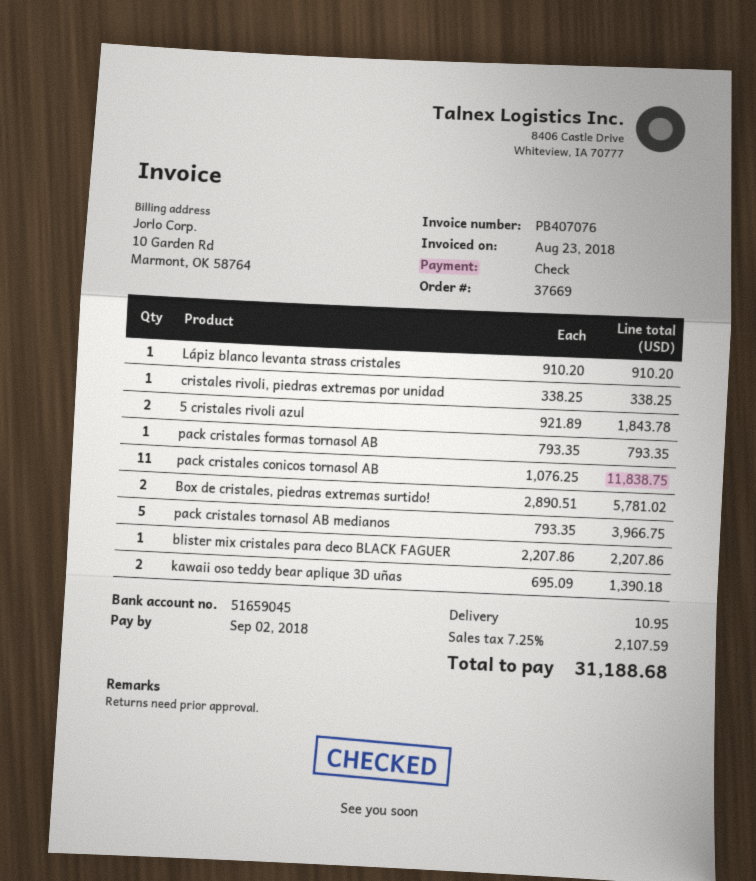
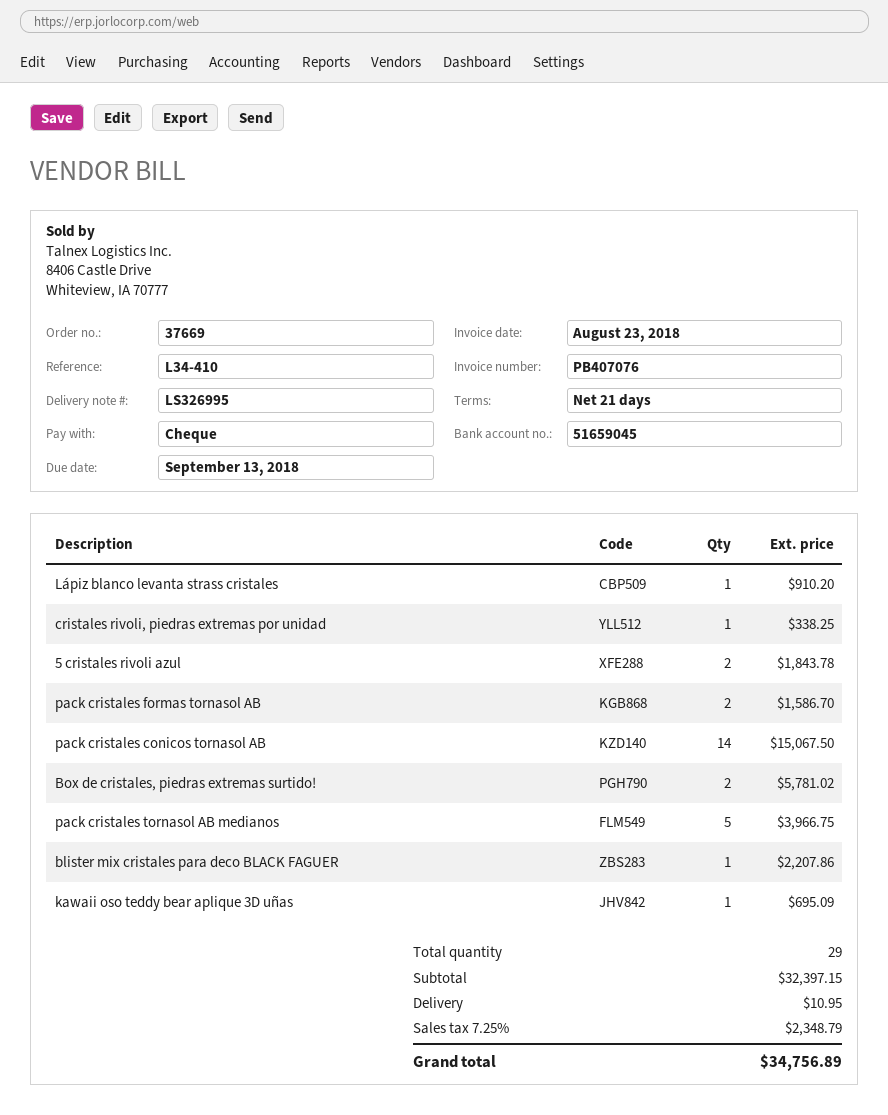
due date: 2018-09-02 -> 2018-09-13
pack cristales formas tornasol AB: 1 for 793.35 -> 2 for 1586.70
pack cristales conicos tornasol AB: 11 for 11838.75 -> 14 for 15067.50
kawaii oso teddy bear aplique 3D uñas: 2 for 1390.18 -> 1 for 695.09
tax: 7.25% = 2107.59 -> 7.25% = 2348.79
total: 31188.68 -> 34756.89

